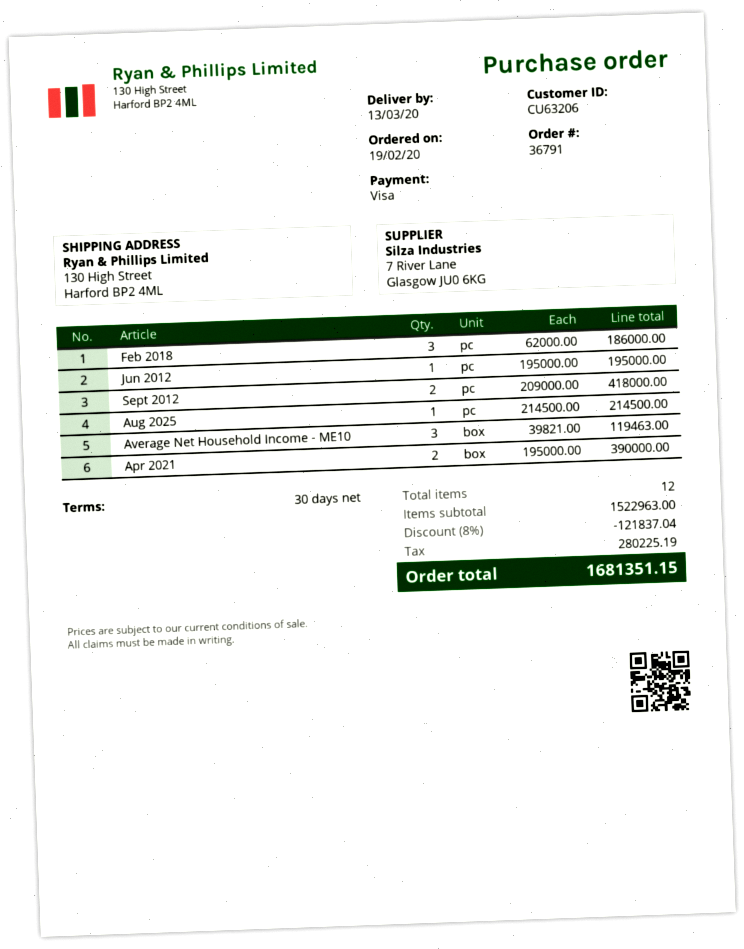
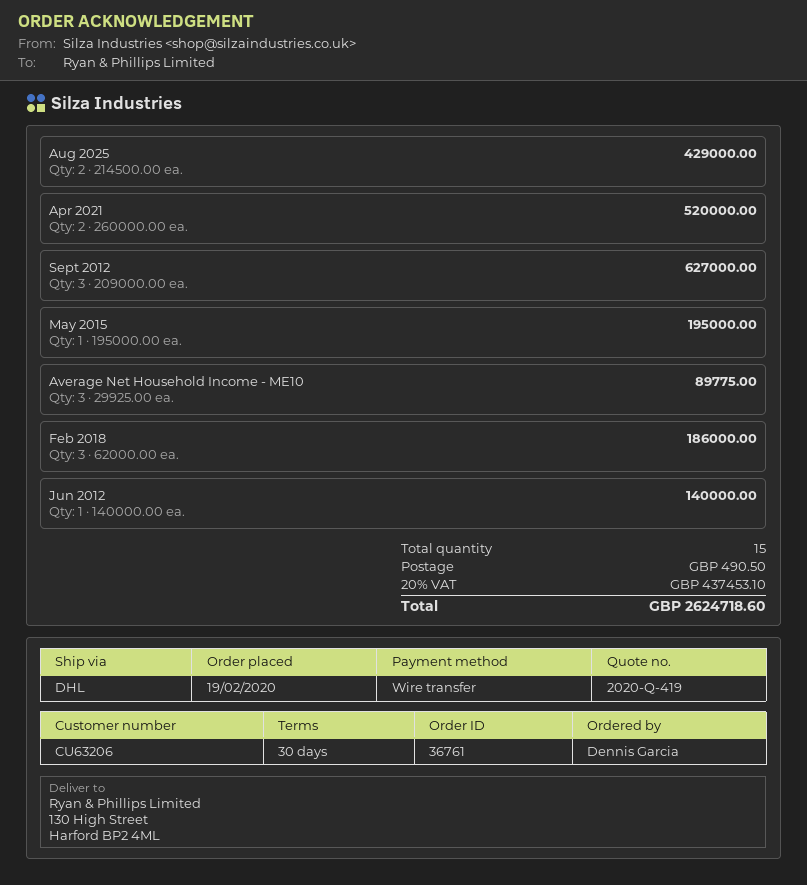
order number: 36791 -> 36761
payment method: Visa -> bank transfer
Jun 2012: 1 x 195000.00 = 195000.00 -> 1 x 140000.00 = 140000.00
Sept 2012: 2 x 209000.00 = 418000.00 -> 3 x 209000.00 = 627000.00
Aug 2025: 1 x 214500.00 = 214500.00 -> 2 x 214500.00 = 429000.00
Average Net Household Income - ME10: 3 x 39821.00 = 119463.00 -> 3 x 29925.00 = 89775.00
Apr 2021: 2 x 195000.00 = 390000.00 -> 2 x 260000.00 = 520000.00
May 2015: none -> 1 x 195000.00 = 195000.00
total quantity: 12 -> 15
discount: 8% = 121837.04 -> none
shipping: none -> 490.50
tax: 280225.19 -> 437453.10
total: 1681351.15 -> 2624718.60

